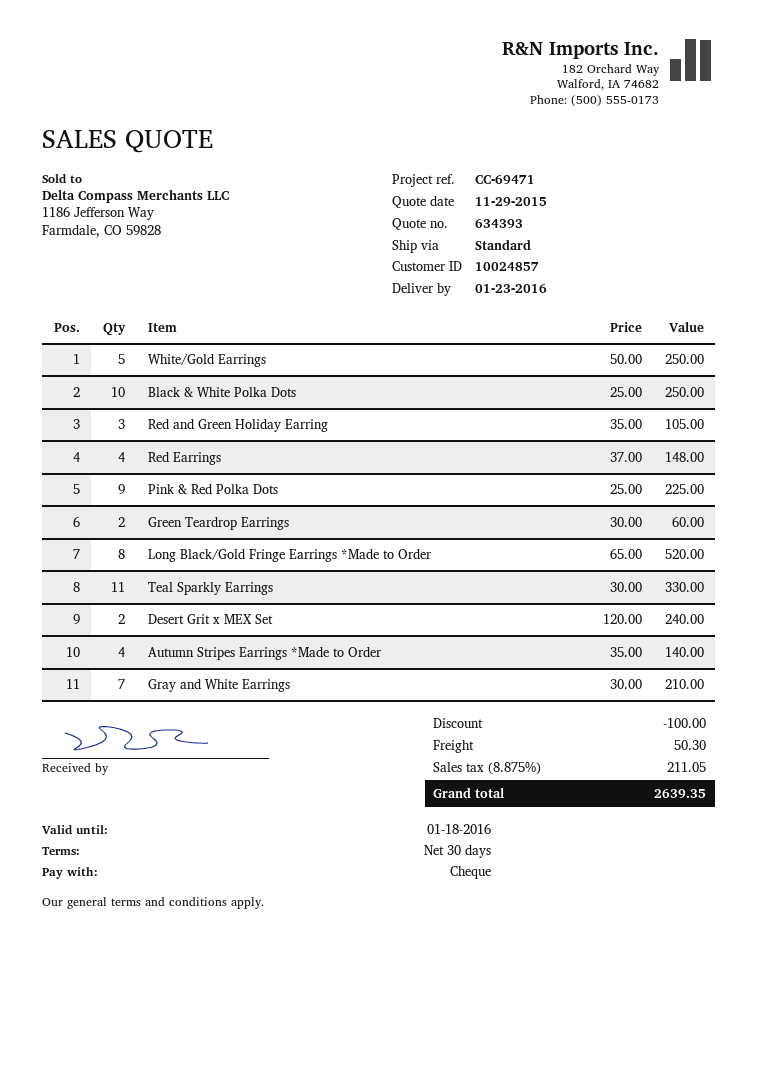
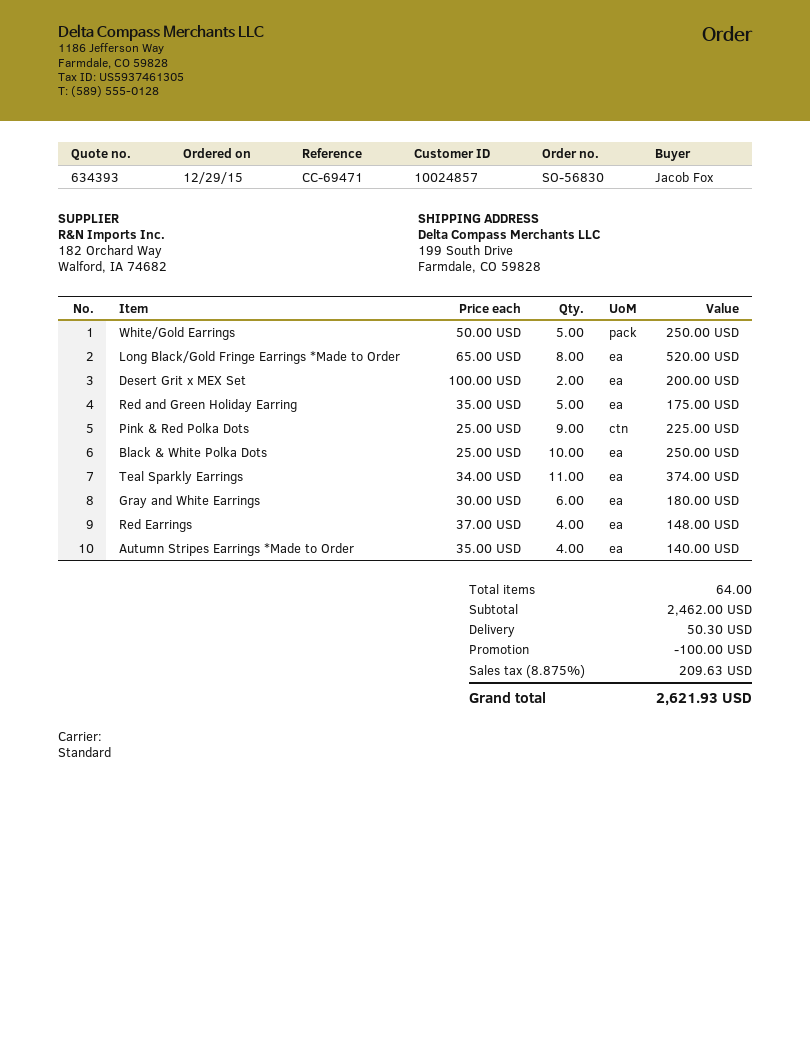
Red and Green Holiday Earring: 3 x 35.00 = 105.00 -> 5 x 35.00 = 175.00
Green Teardrop Earrings: 2 x 30.00 = 60.00 -> none
Teal Sparkly Earrings: 11 x 30.00 = 330.00 -> 11 x 34.00 = 374.00
Desert Grit x MEX Set: 2 x 120.00 = 240.00 -> 2 x 100.00 = 200.00
Gray and White Earrings: 7 x 30.00 = 210.00 -> 6 x 30.00 = 180.00
tax: 8.875% = 211.05 -> 8.875% = 209.63
total: 2639.35 -> 2621.93

